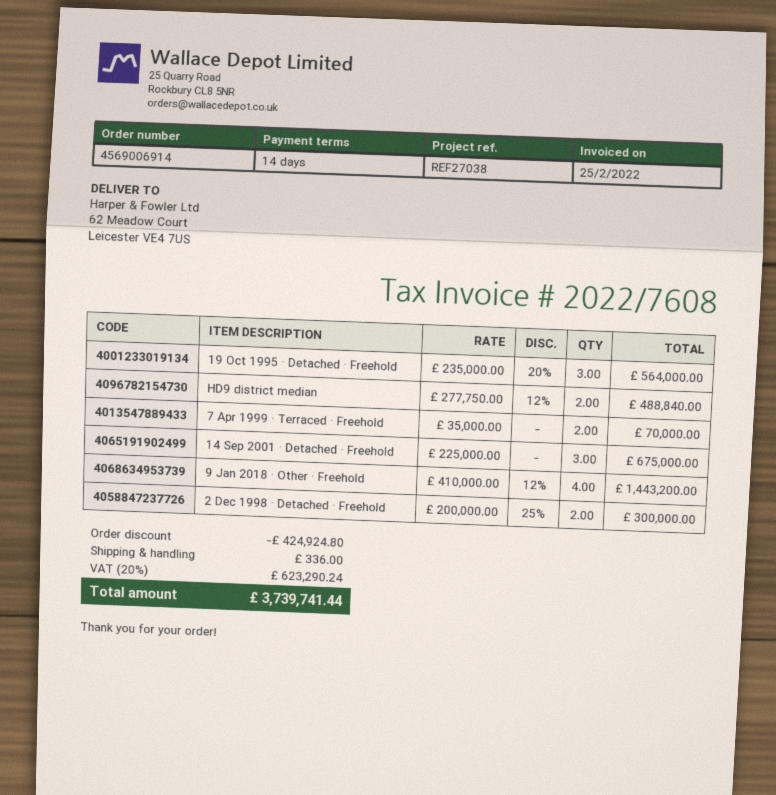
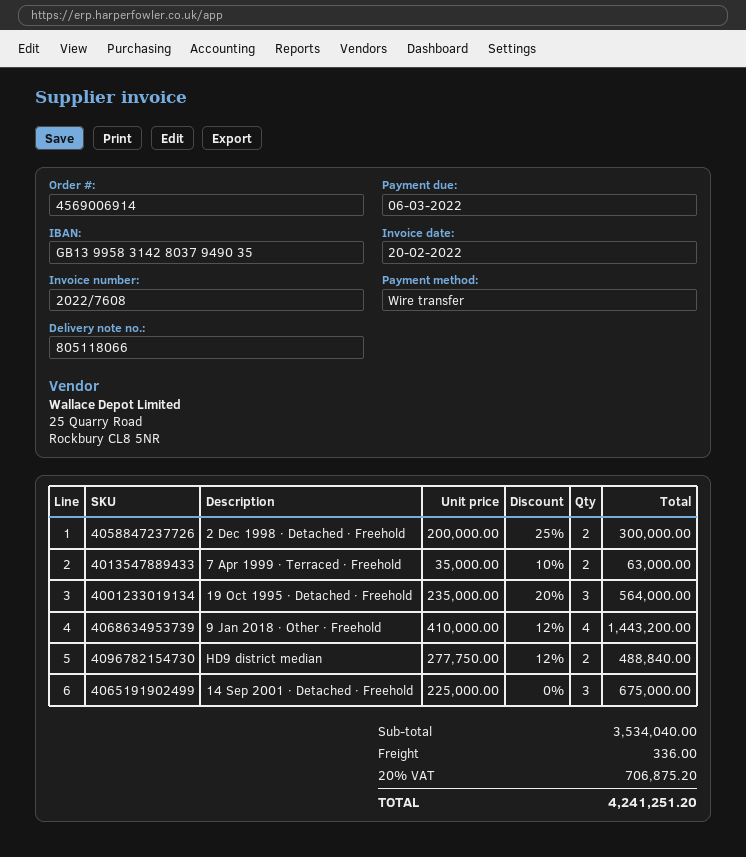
invoice date: 2022-02-25 -> 2022-02-20
7 Apr 1999 · Terraced · Freehold: 2 x 35000.00 = 70000.00 -> 2 x 35000.00 - 10% = 63000.00
discount: 424924.80 -> none
tax: 20% = 623290.24 -> 20% = 706875.20
total: 3739741.44 -> 4241251.20

